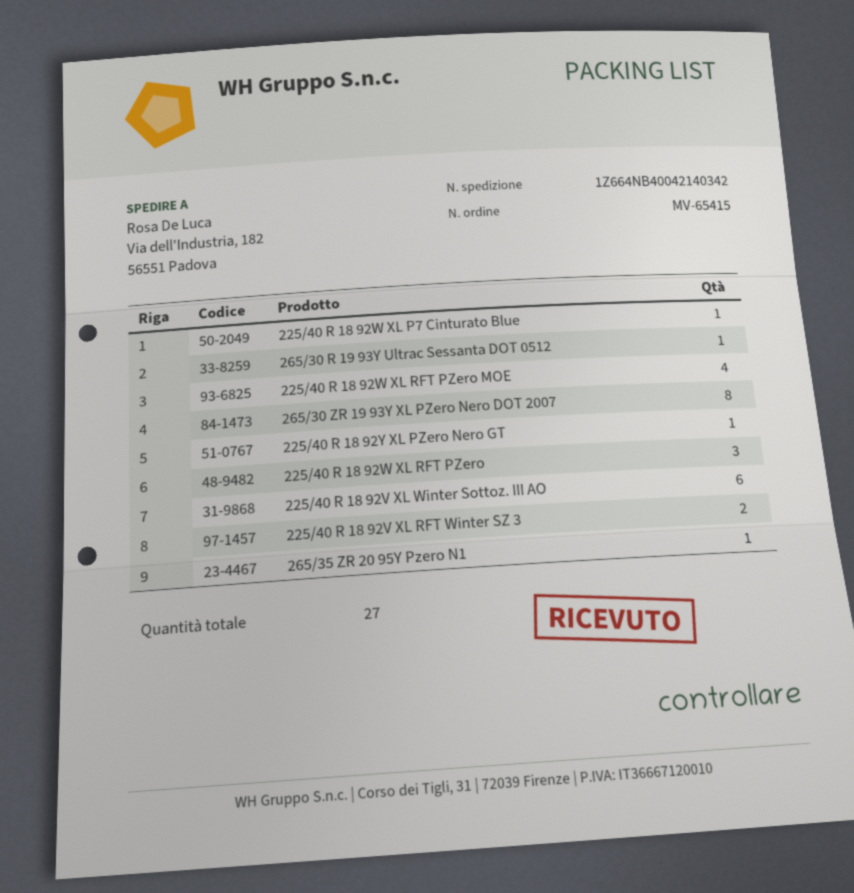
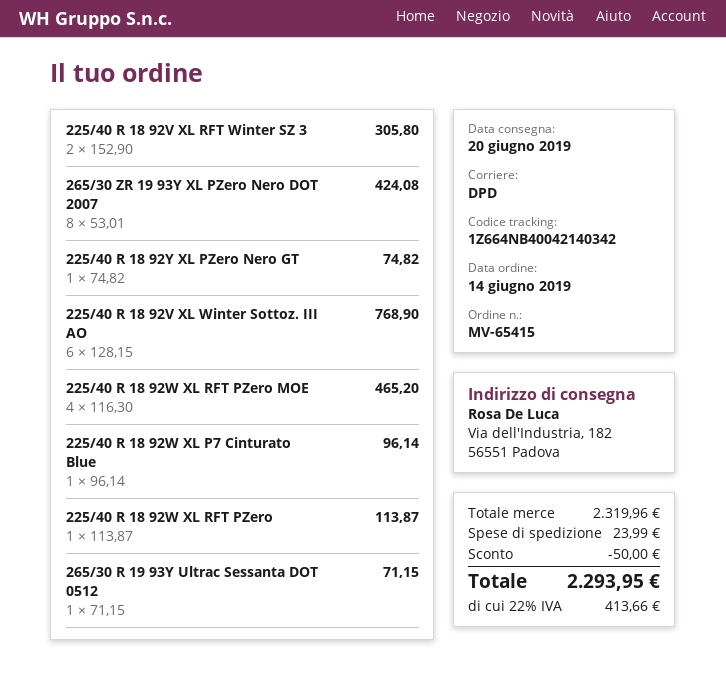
225/40 R 18 92W XL RFT PZero: 3 -> 1
265/35 ZR 20 95Y Pzero N1: 1 -> none

